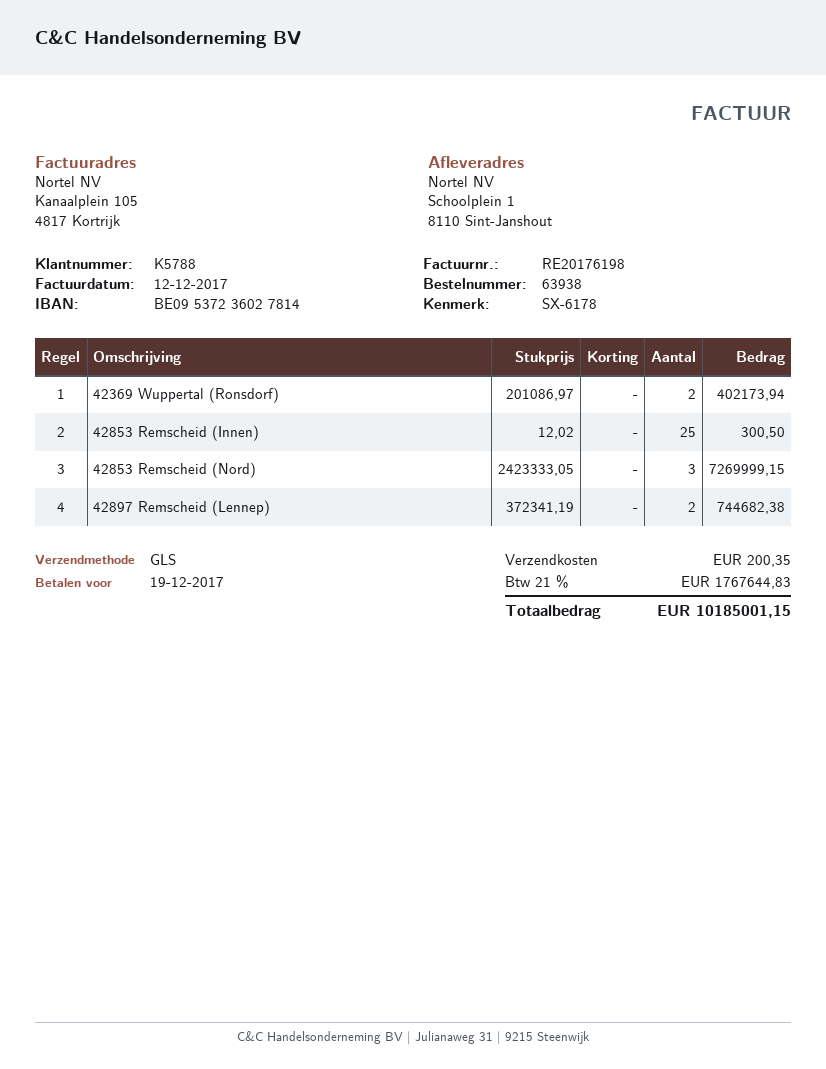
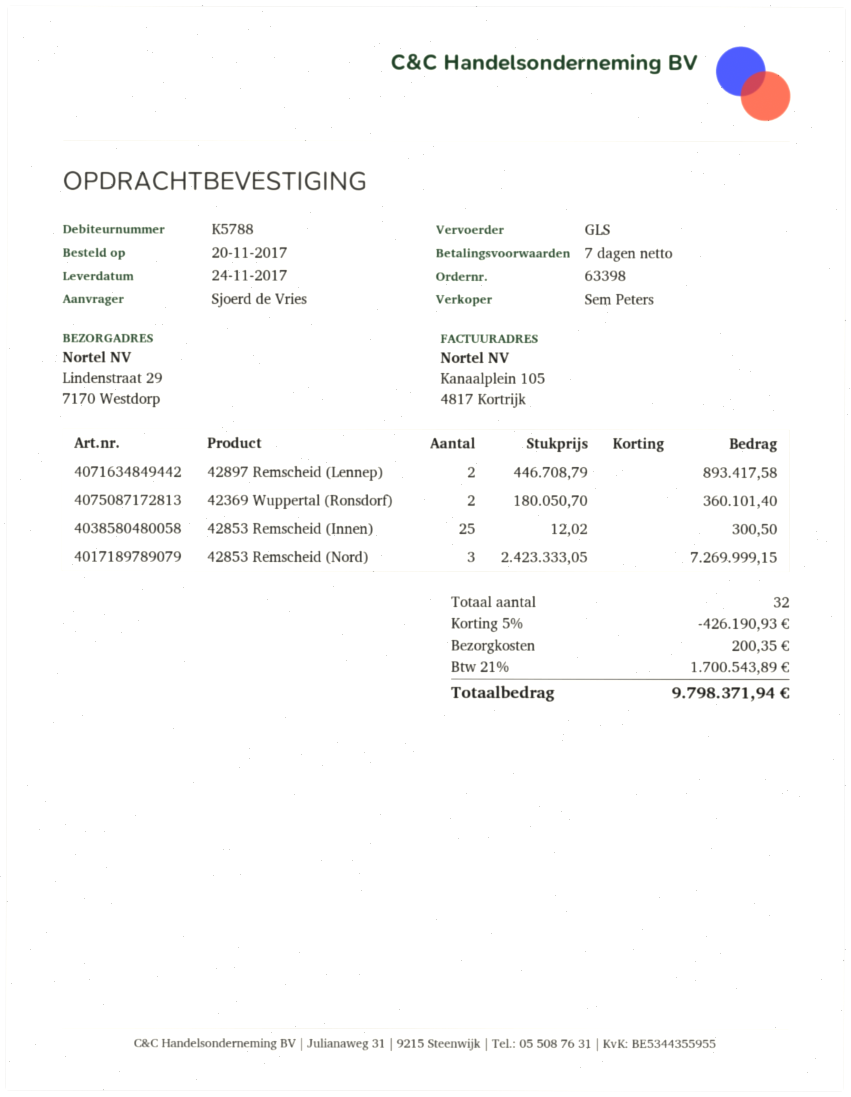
order number: 63938 -> 63398
ship to: Schoolplein 1, 8110 Sint-Janshout -> Lindenstraat 29, 7170 Westdorp
42369 Wuppertal (Ronsdorf): 2 x 201086.97 = 402173.94 -> 2 x 180050.70 = 360101.40
42897 Remscheid (Lennep): 2 x 372341.19 = 744682.38 -> 2 x 446708.79 = 893417.58
discount: none -> 5% = 426190.93
tax: 21% = 1767644.83 -> 21% = 1700543.89
total: 10185001.15 -> 9798371.94

